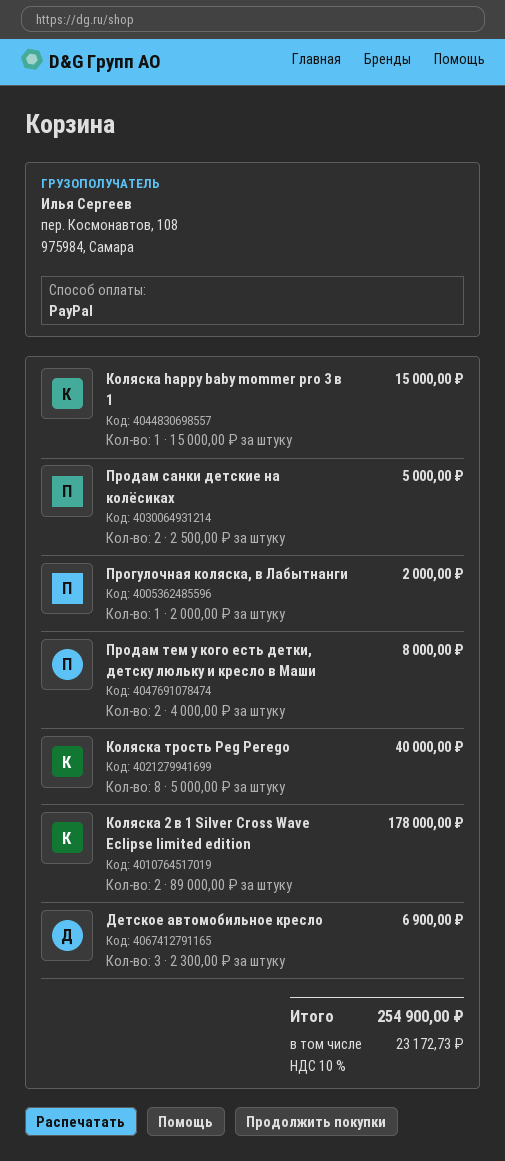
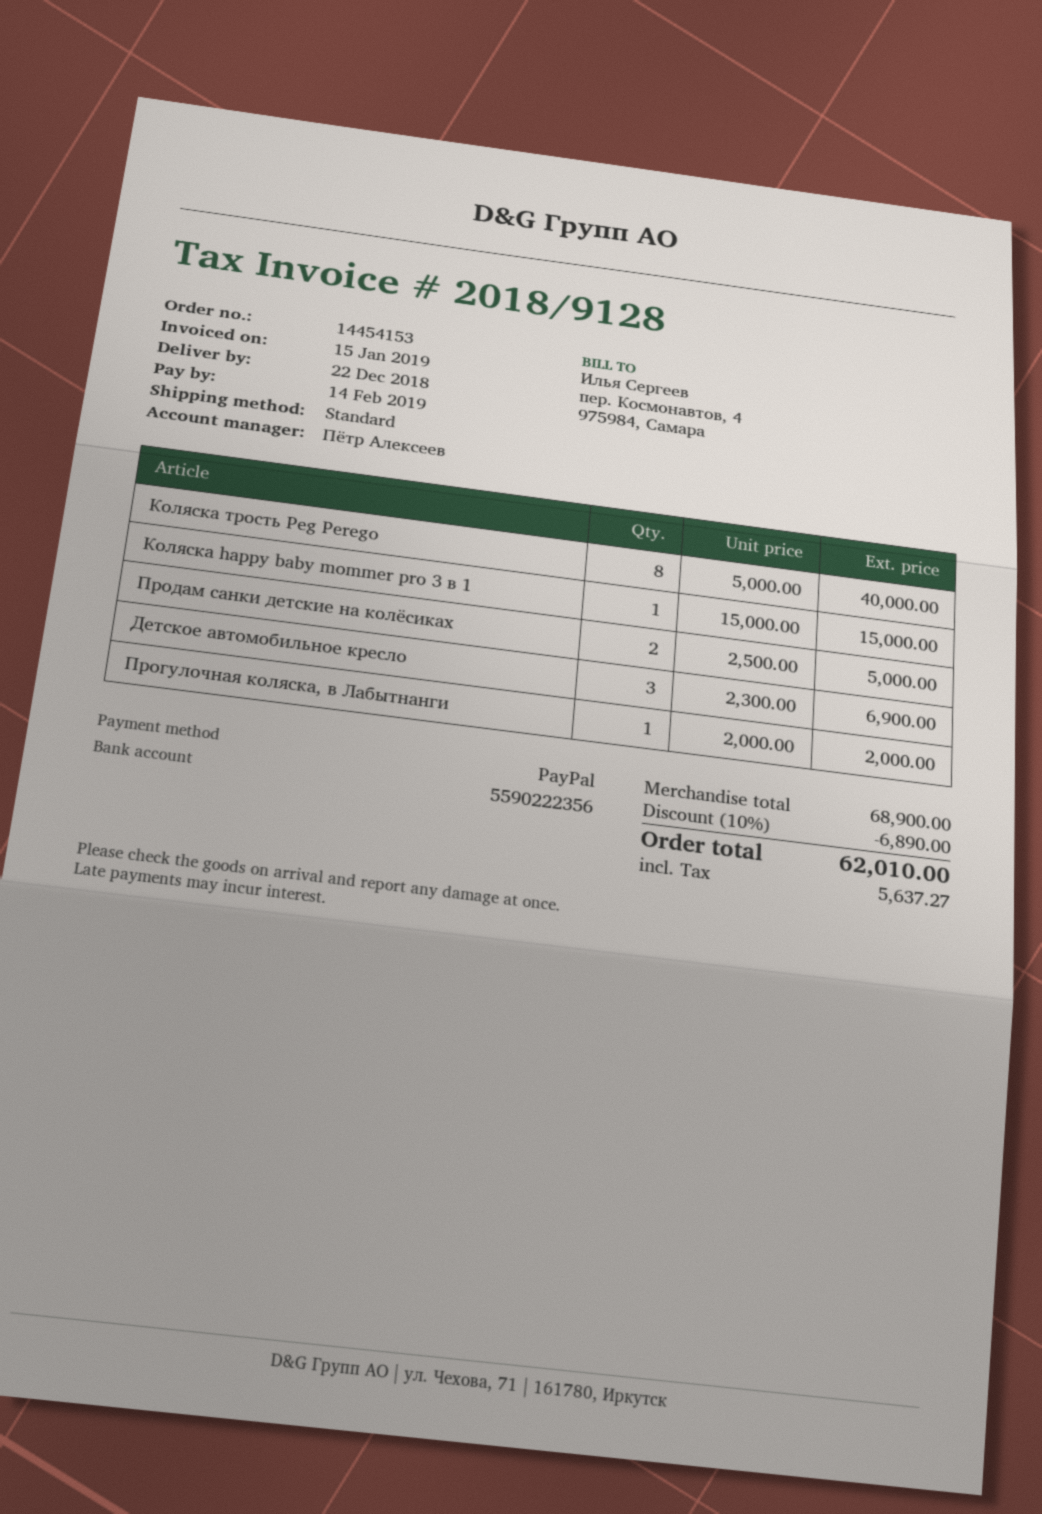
Продам тем у кого есть детки, детску люльку и кресло в Маши: 2 x 4000.00 = 8000.00 -> none
Коляска 2 в 1 Silver Cross Wave Eclipse limited edition: 2 x 89000.00 = 178000.00 -> none
discount: none -> 10% = 6890.00
tax: 23172.73 -> 5637.27
total: 254900.00 -> 62010.00

